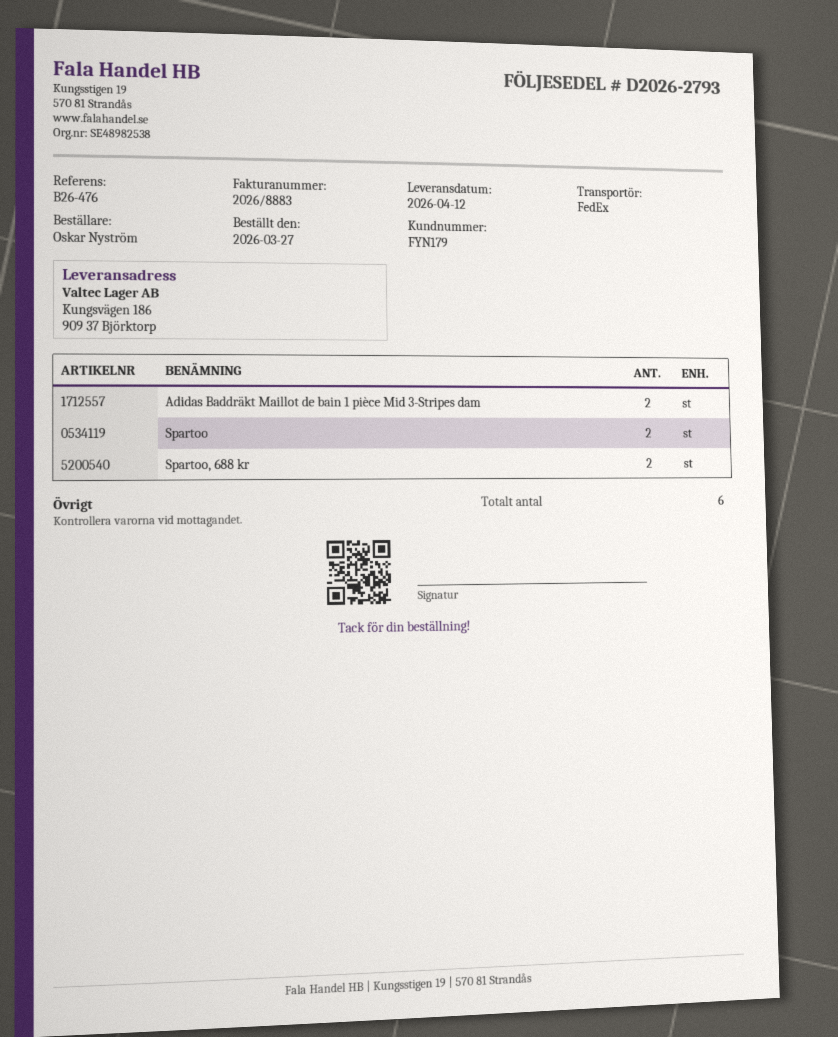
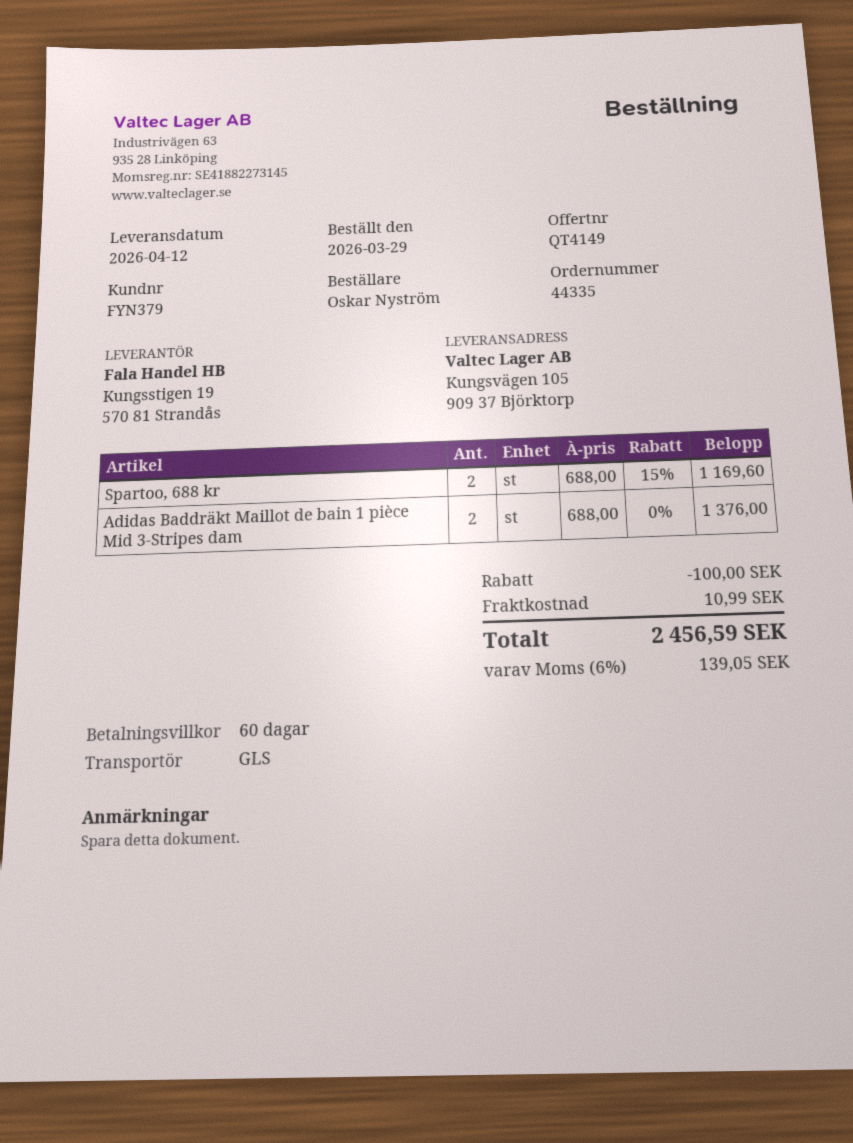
order date: 2026-03-27 -> 2026-03-29
customer number: FYN179 -> FYN379
shipping method: FedEx -> GLS
ship to: Kungsvägen 186, 909 37 Björktorp -> Kungsvägen 105, 909 37 Björktorp
Spartoo: 2 -> none

